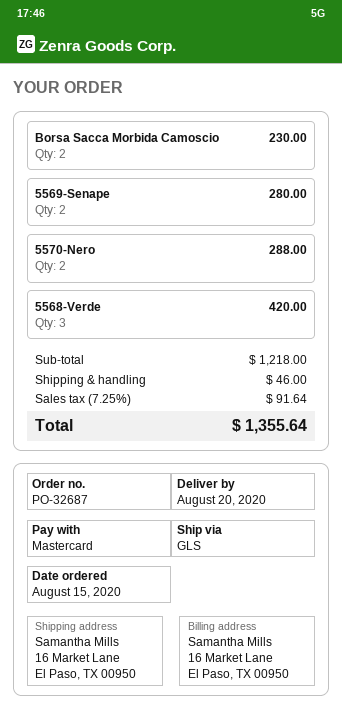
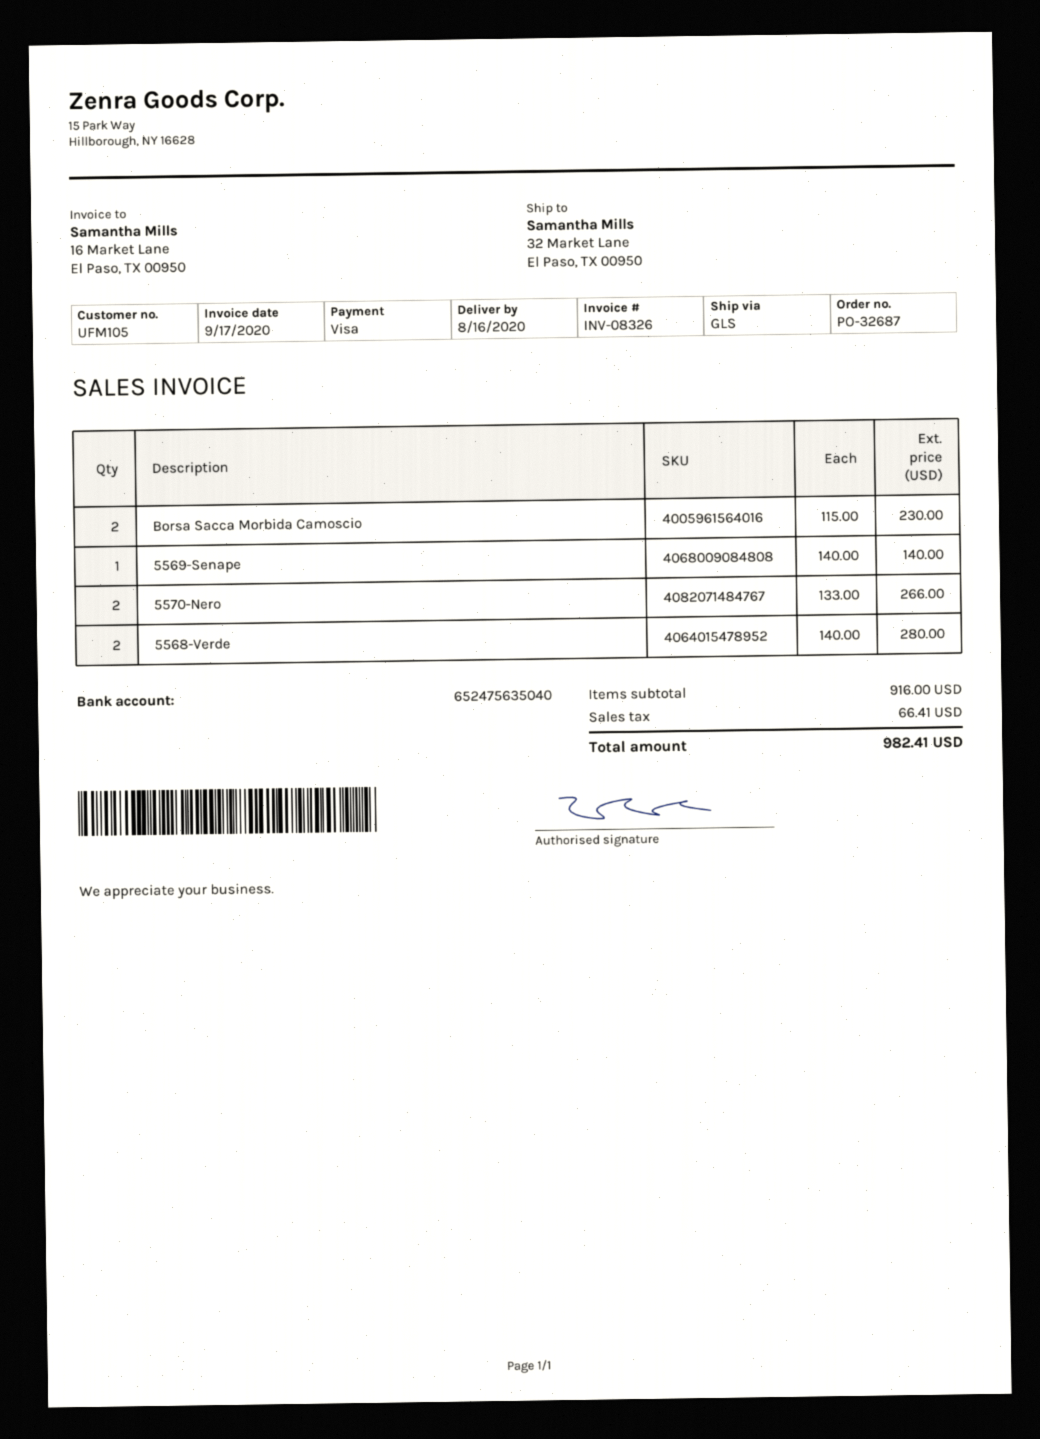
delivery date: 2020-08-20 -> 2020-08-16
payment method: Mastercard -> Visa
ship to: 16 Market Lane, El Paso, TX 00950 -> 32 Market Lane, El Paso, TX 00950
5569-Senape: 2 for 280.00 -> 1 for 140.00
5570-Nero: 2 for 288.00 -> 2 for 266.00
5568-Verde: 3 for 420.00 -> 2 for 280.00
subtotal: 1218.00 -> 916.00
shipping: 46.00 -> none
tax: 91.64 -> 66.41
total: 1355.64 -> 982.41

